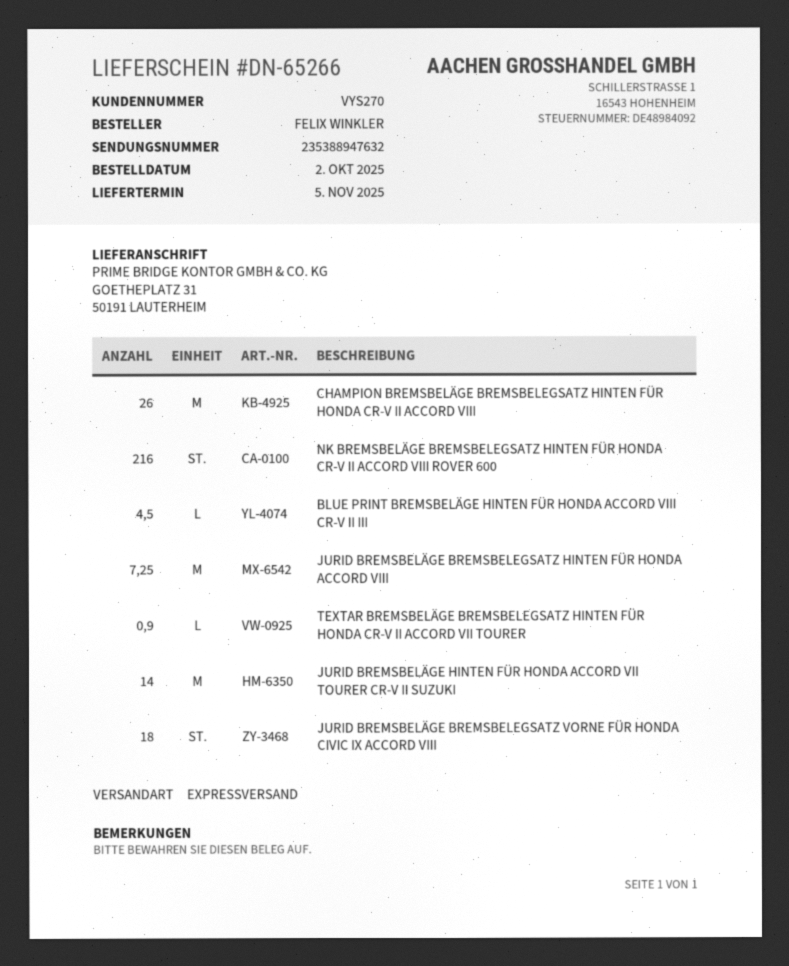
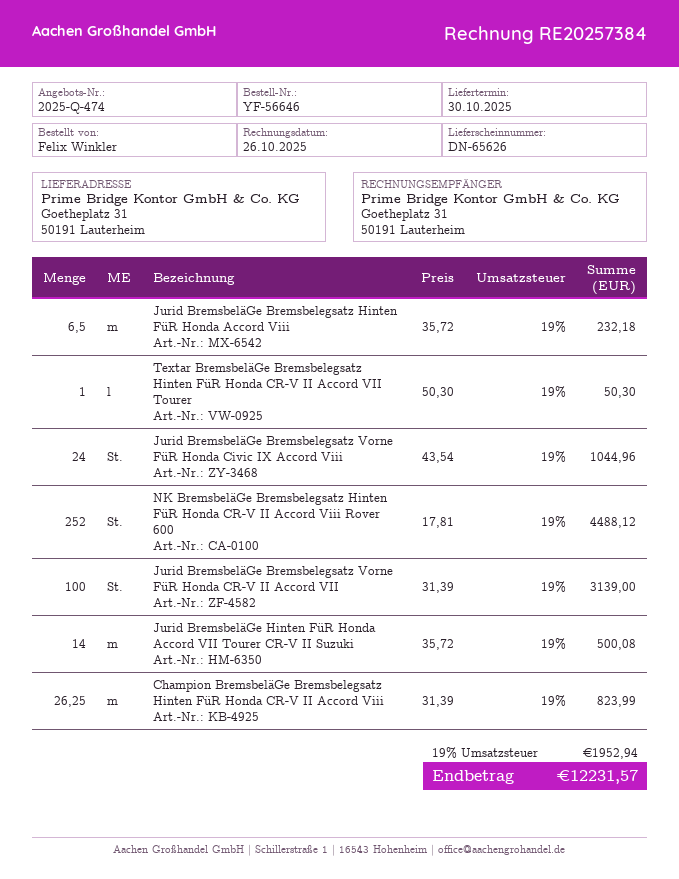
delivery note number: DN-65266 -> DN-65626
delivery date: 2025-11-05 -> 2025-10-30
CHAMPION BREMSBELÄGE BREMSBELEGSATZ HINTEN FÜR HONDA CR-V II ACCORD VIII: 26 -> 26.25
NK BREMSBELÄGE BREMSBELEGSATZ HINTEN FÜR HONDA CR-V II ACCORD VIII ROVER 600: 216 -> 252
BLUE PRINT BREMSBELÄGE HINTEN FÜR HONDA ACCORD VIII CR-V II III: 4.5 -> none
JURID BREMSBELÄGE BREMSBELEGSATZ HINTEN FÜR HONDA ACCORD VIII: 7.25 -> 6.5
TEXTAR BREMSBELÄGE BREMSBELEGSATZ HINTEN FÜR HONDA CR-V II ACCORD VII TOURER: 0.9 -> 1
JURID BREMSBELÄGE BREMSBELEGSATZ VORNE FÜR HONDA CIVIC IX ACCORD VIII: 18 -> 24
Jurid BremsbeläGe Bremsbelegsatz Vorne FüR Honda CR-V II Accord VII: none -> 100

